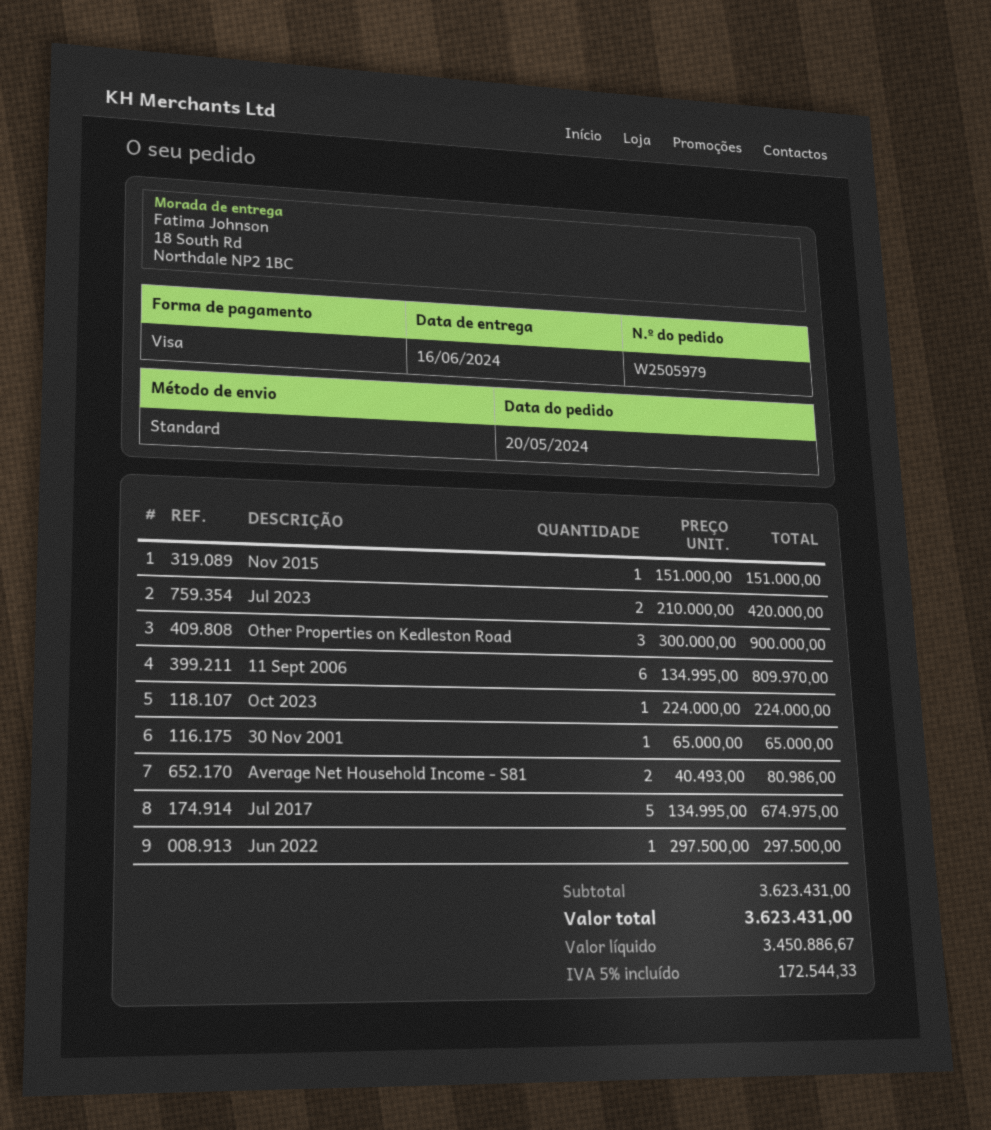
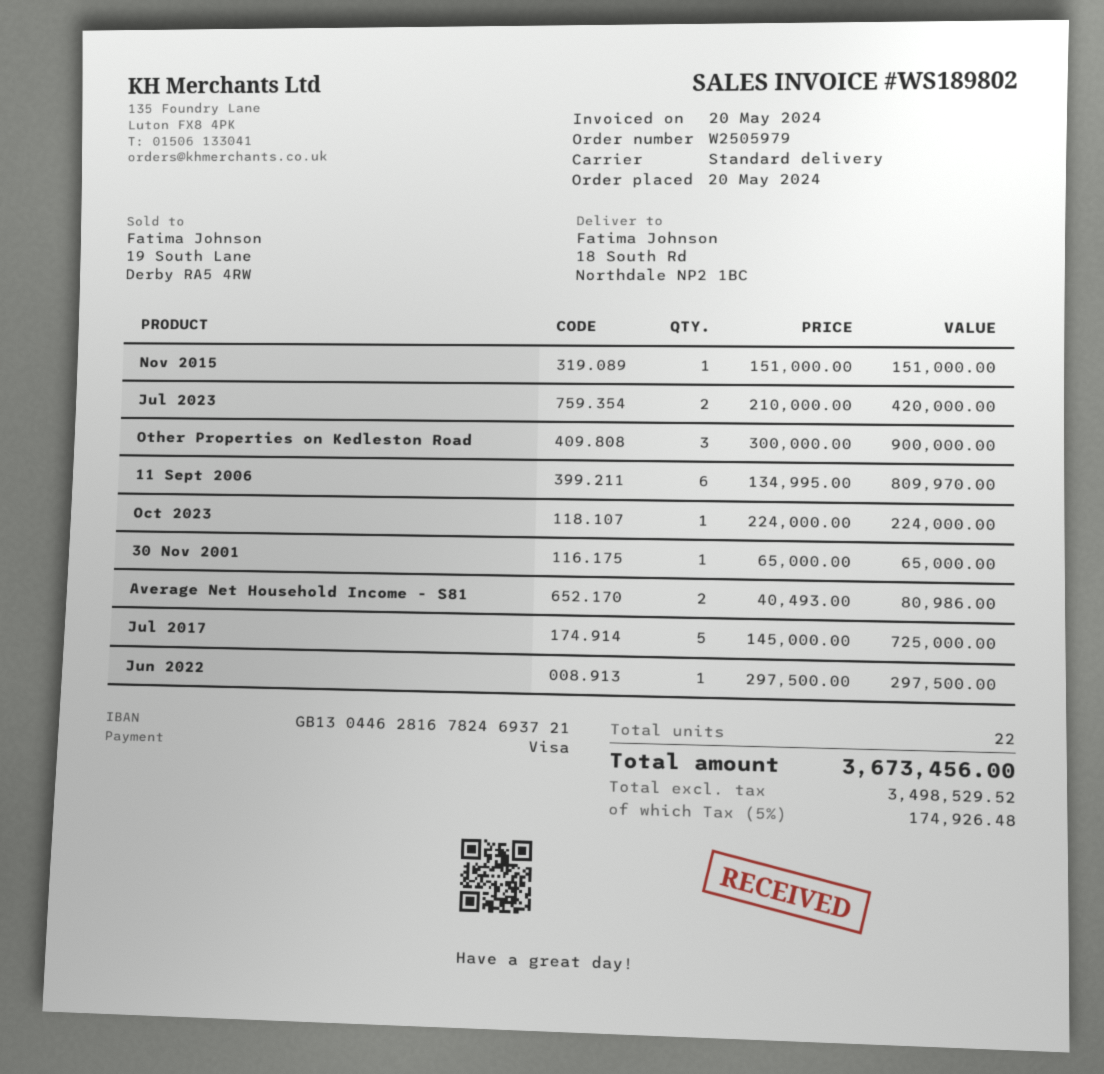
Jul 2017: 5 x 134995.00 = 674975.00 -> 5 x 145000.00 = 725000.00
net: 3450886.67 -> 3498529.52
tax: 5% = 172544.33 -> 5% = 174926.48
total: 3623431.00 -> 3673456.00

